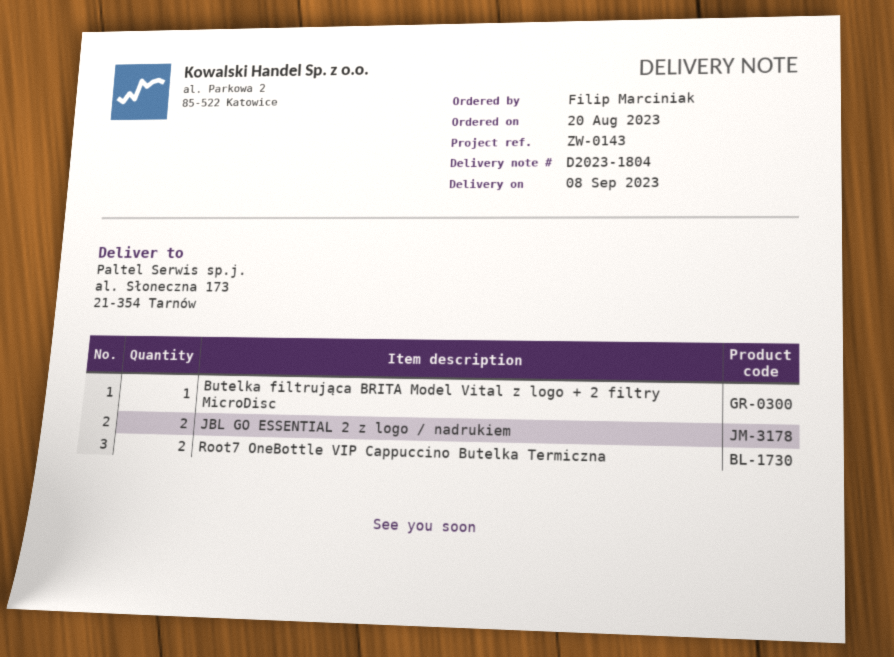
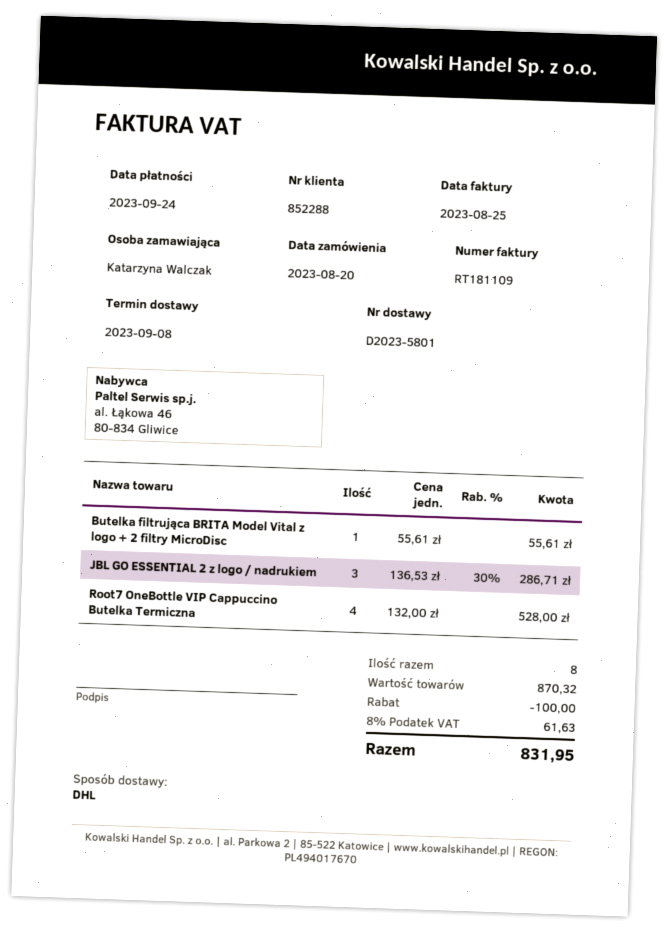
delivery note number: D2023-1804 -> D2023-5801
ordered by: Filip Marciniak -> Katarzyna Walczak
JBL GO ESSENTIAL 2 z logo / nadrukiem: 2 -> 3
Root7 OneBottle VIP Cappuccino Butelka Termiczna: 2 -> 4

